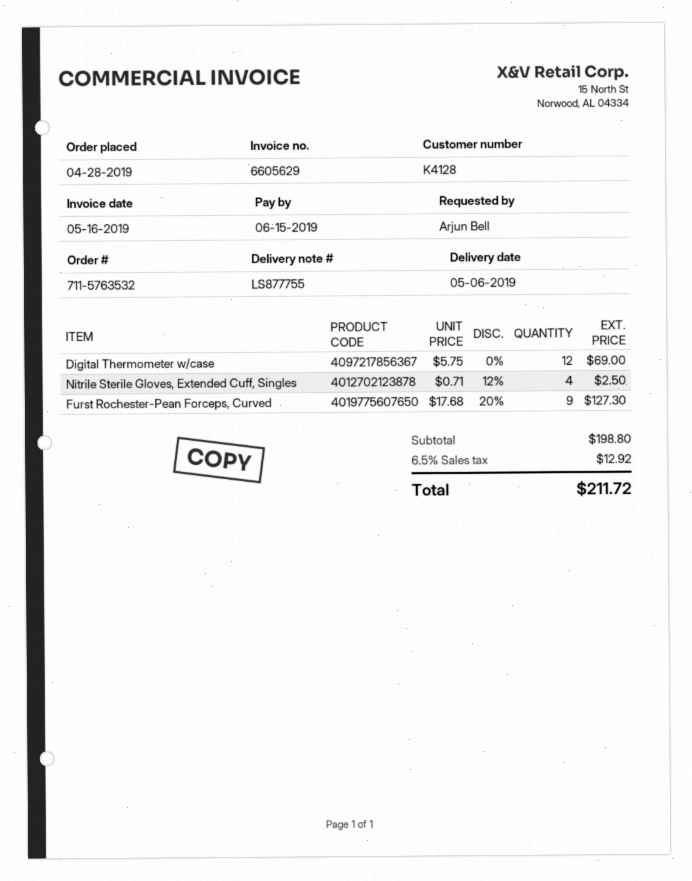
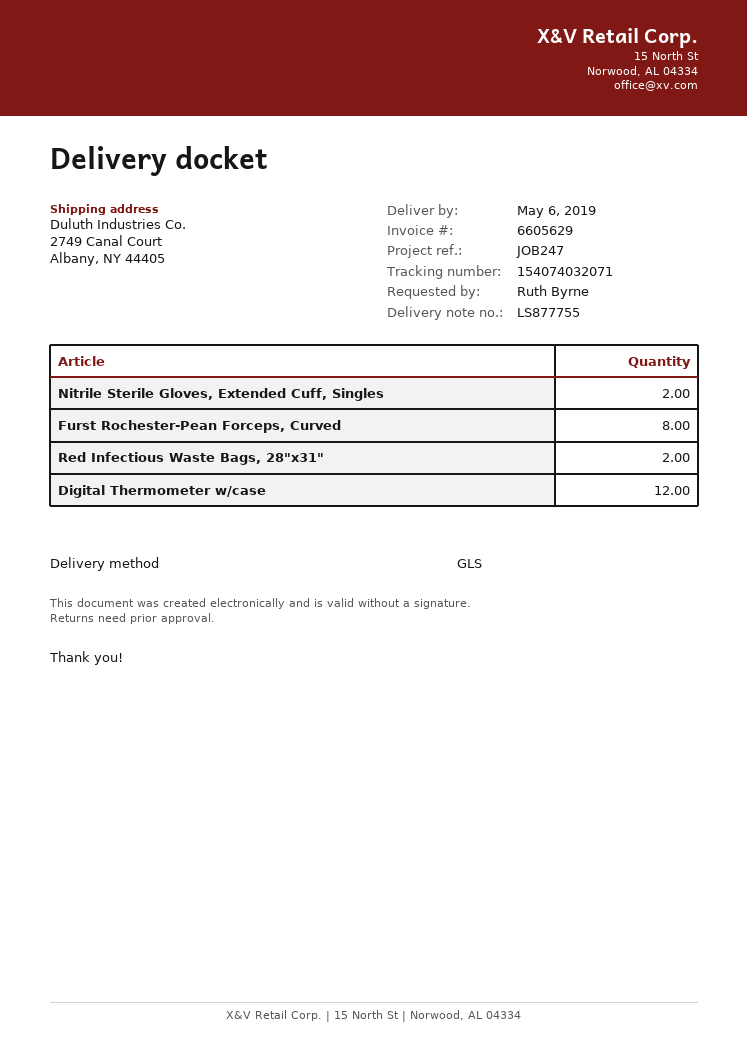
ordered by: Arjun Bell -> Ruth Byrne
Nitrile Sterile Gloves, Extended Cuff, Singles: 4 -> 2
Furst Rochester-Pean Forceps, Curved: 9 -> 8
Red Infectious Waste Bags, 28"x31": none -> 2

